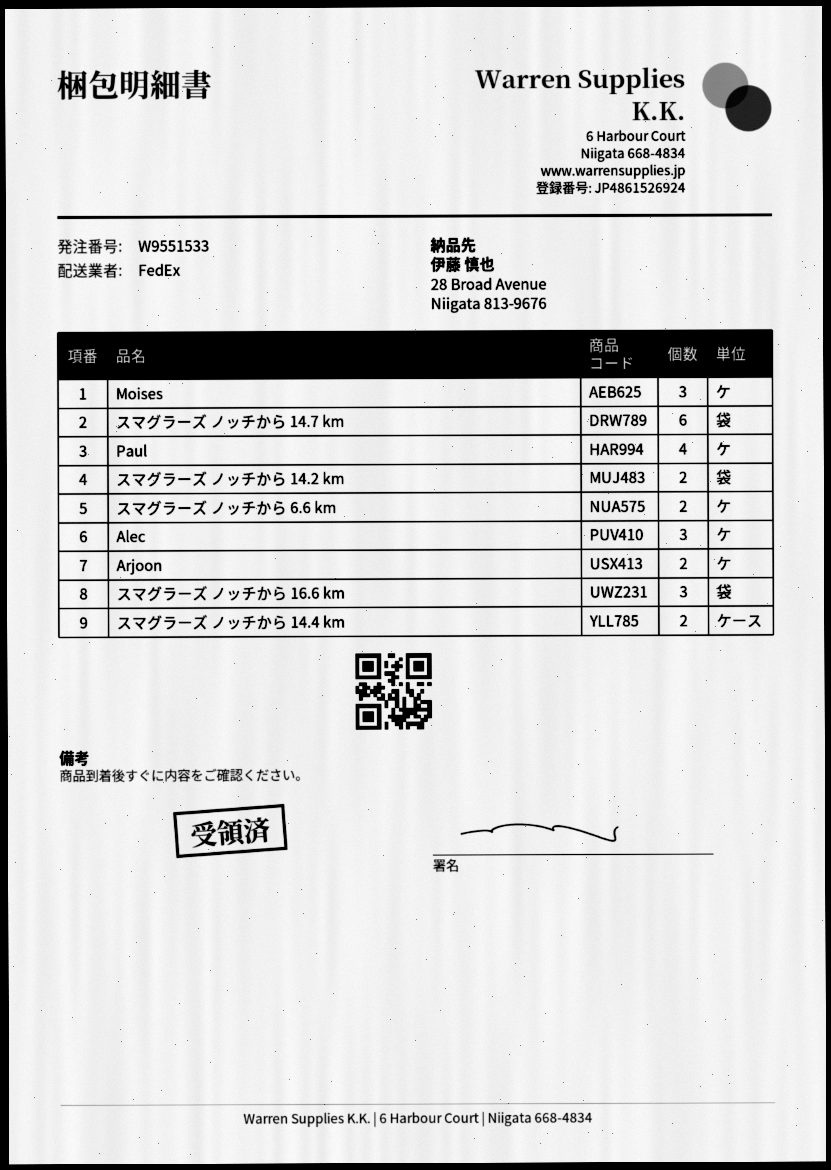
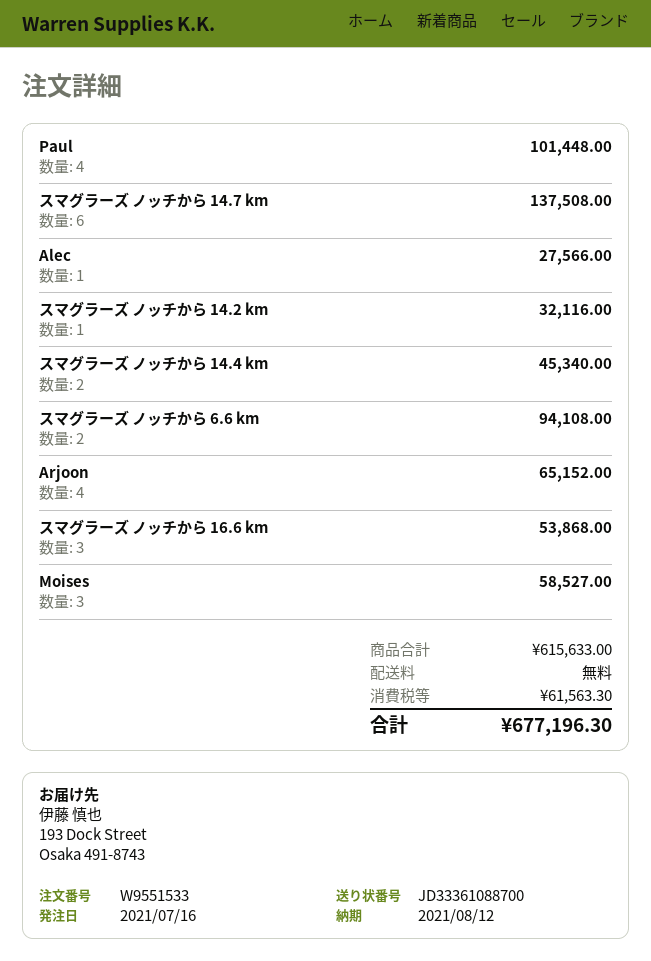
ship to: 28 Broad Avenue, Niigata 813-9676 -> 193 Dock Street, Osaka 491-8743
スマグラーズ ノッチから 14.2 km: 2 -> 1
Alec: 3 -> 1
Arjoon: 2 -> 4

